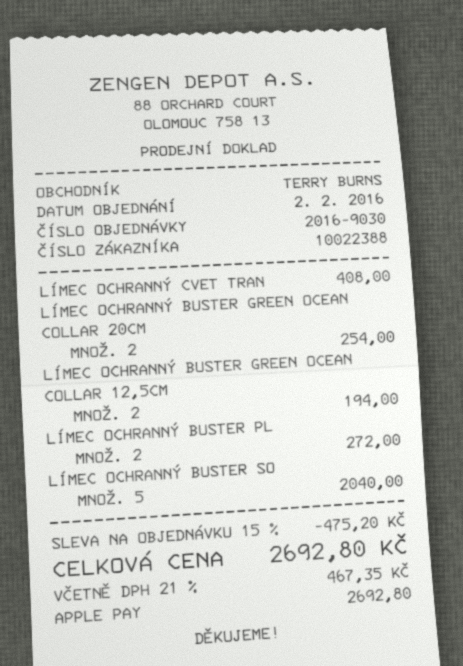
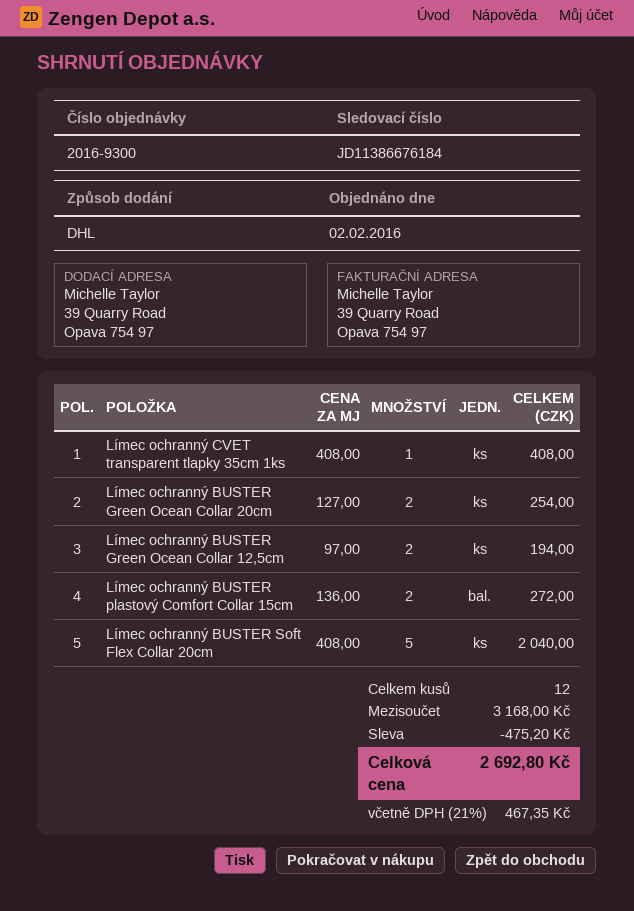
order number: 2016-9030 -> 2016-9300

